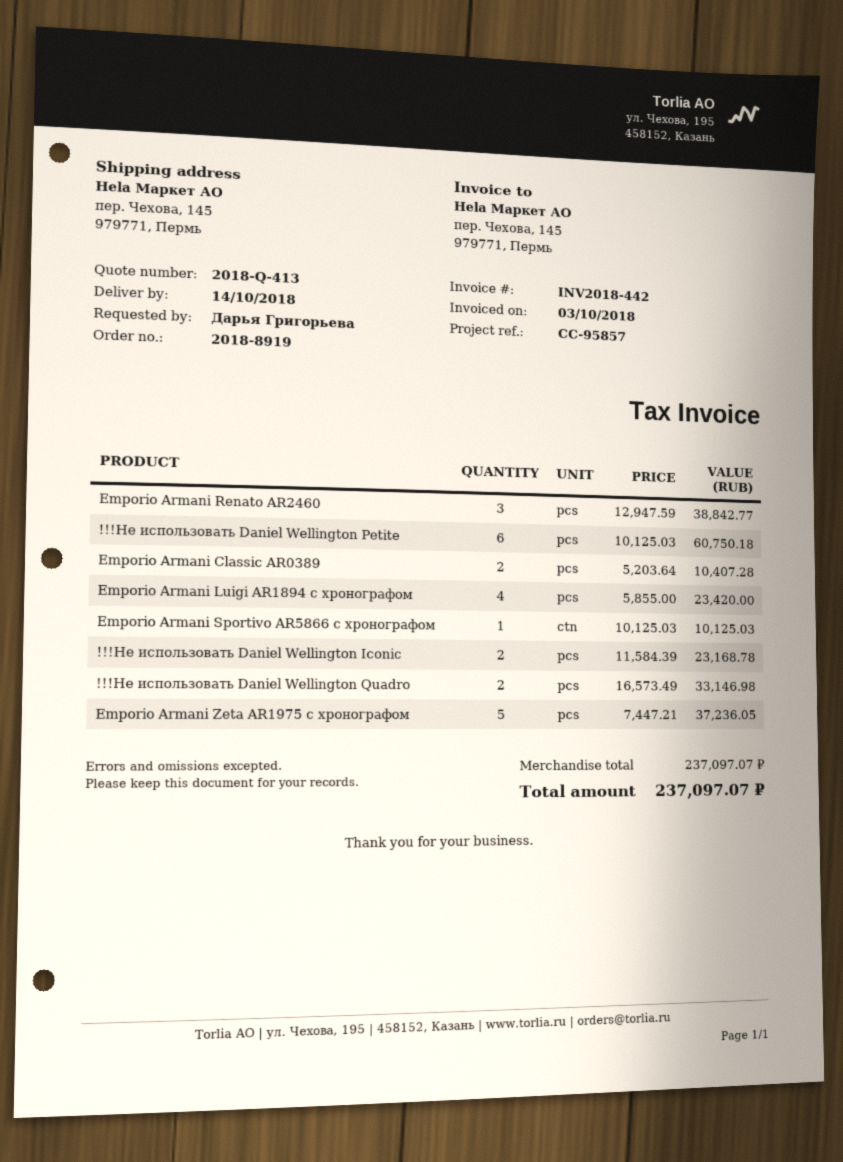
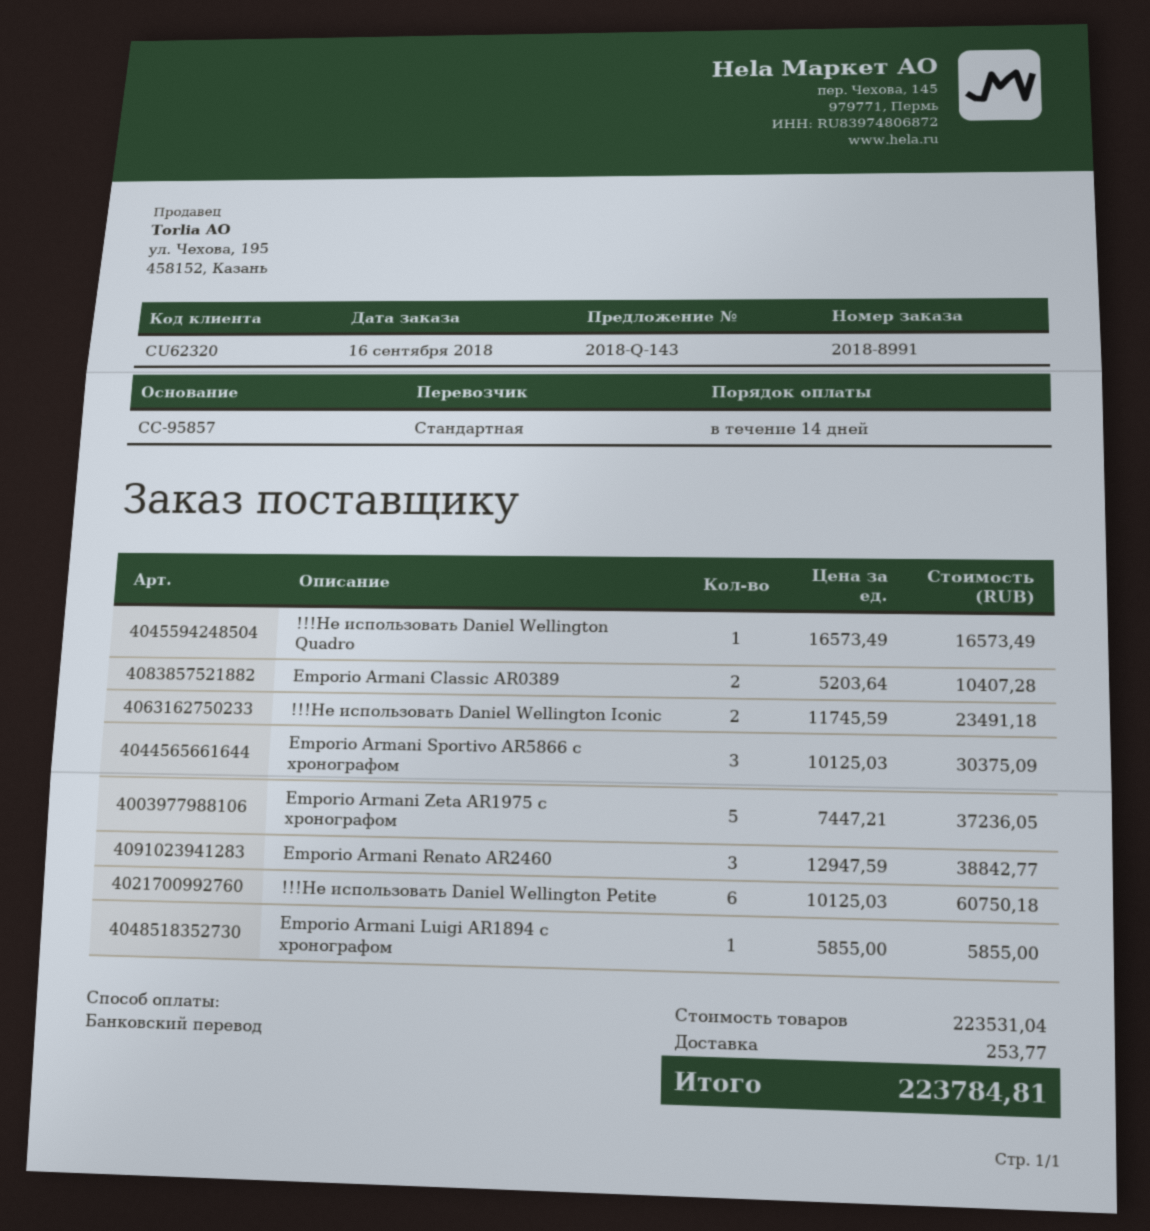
quote number: 2018-Q-413 -> 2018-Q-143
order number: 2018-8919 -> 2018-8991
Emporio Armani Luigi AR1894 с хронографом: 4 x 5855.00 = 23420.00 -> 1 x 5855.00 = 5855.00
Emporio Armani Sportivo AR5866 с хронографом: 1 x 10125.03 = 10125.03 -> 3 x 10125.03 = 30375.09
!!!Не использовать Daniel Wellington Iconic: 2 x 11584.39 = 23168.78 -> 2 x 11745.59 = 23491.18
!!!Не использовать Daniel Wellington Quadro: 2 x 16573.49 = 33146.98 -> 1 x 16573.49 = 16573.49
subtotal: 237097.07 -> 223531.04
shipping: none -> 253.77
total: 237097.07 -> 223784.81

